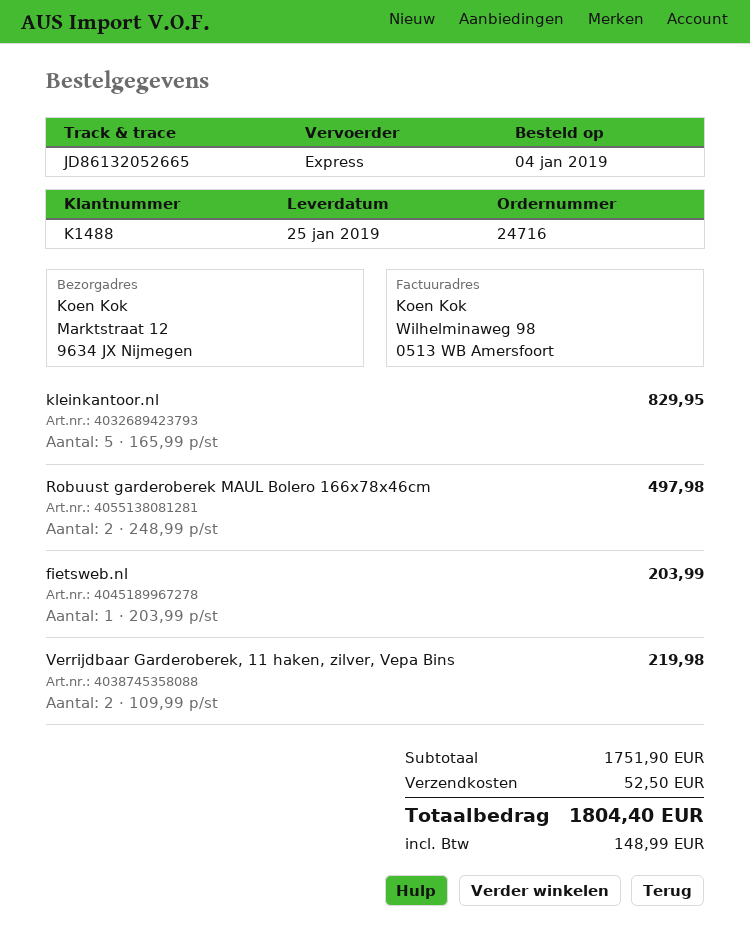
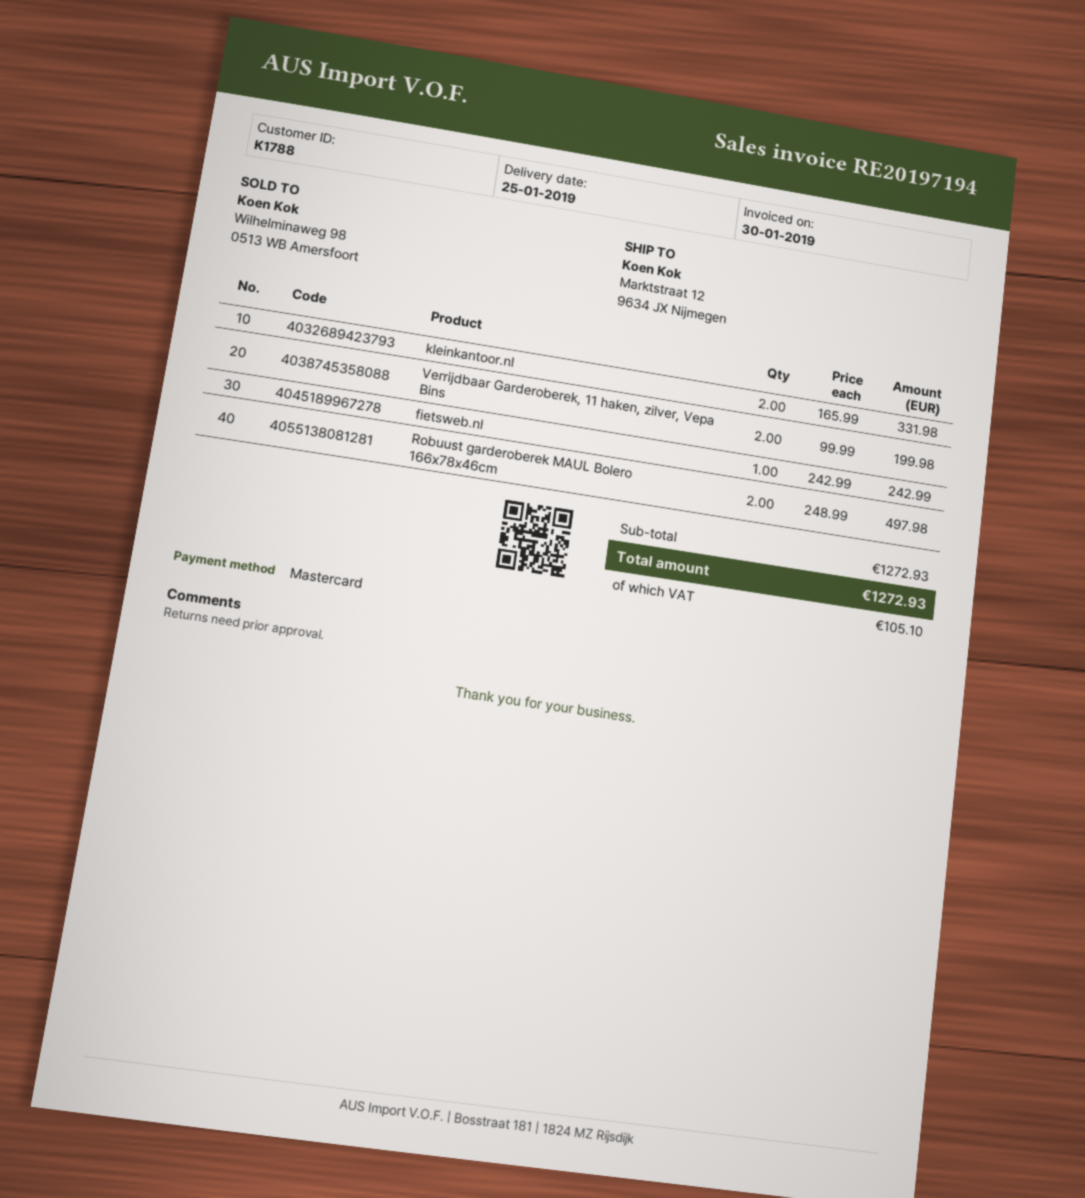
customer number: K1488 -> K1788
kleinkantoor.nl: 5 x 165.99 = 829.95 -> 2 x 165.99 = 331.98
fietsweb.nl: 1 x 203.99 = 203.99 -> 1 x 242.99 = 242.99
Verrijdbaar Garderoberek, 11 haken, zilver, Vepa Bins: 2 x 109.99 = 219.98 -> 2 x 99.99 = 199.98
subtotal: 1751.90 -> 1272.93
shipping: 52.50 -> none
tax: 148.99 -> 105.10
total: 1804.40 -> 1272.93

